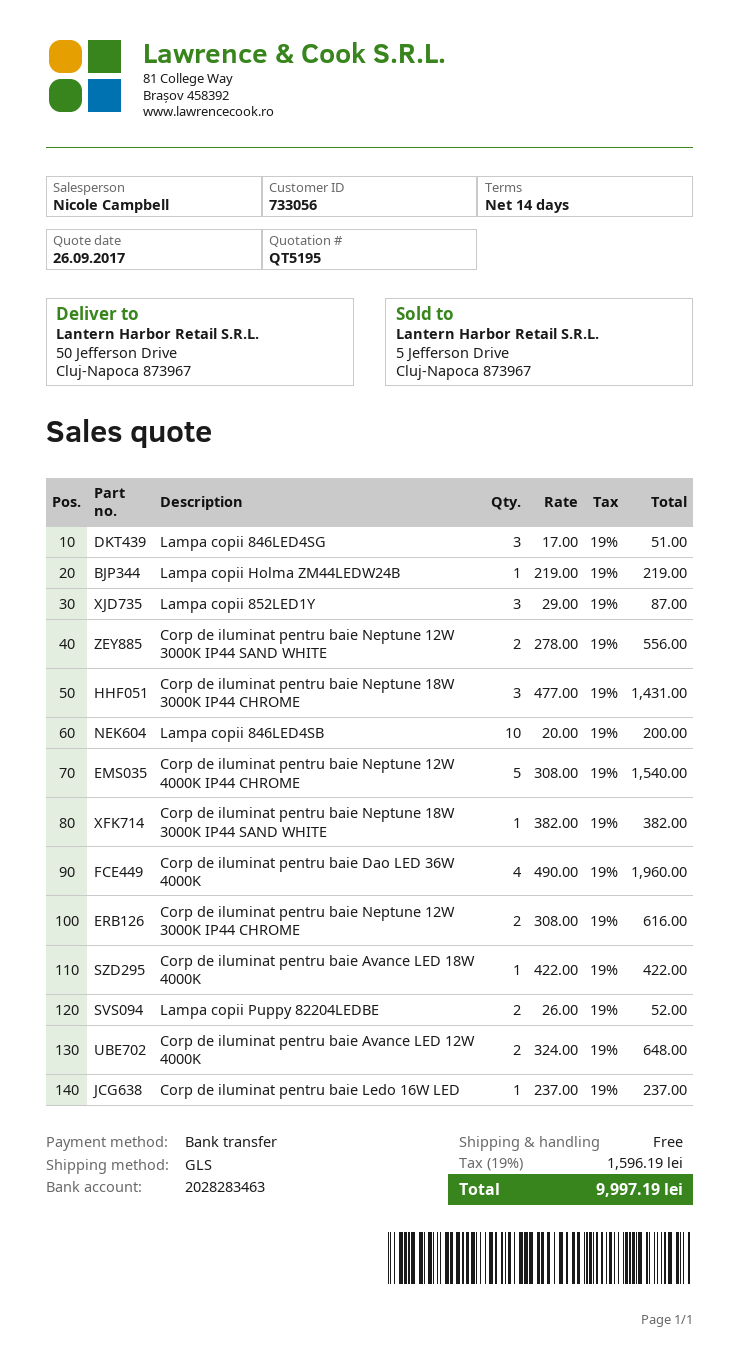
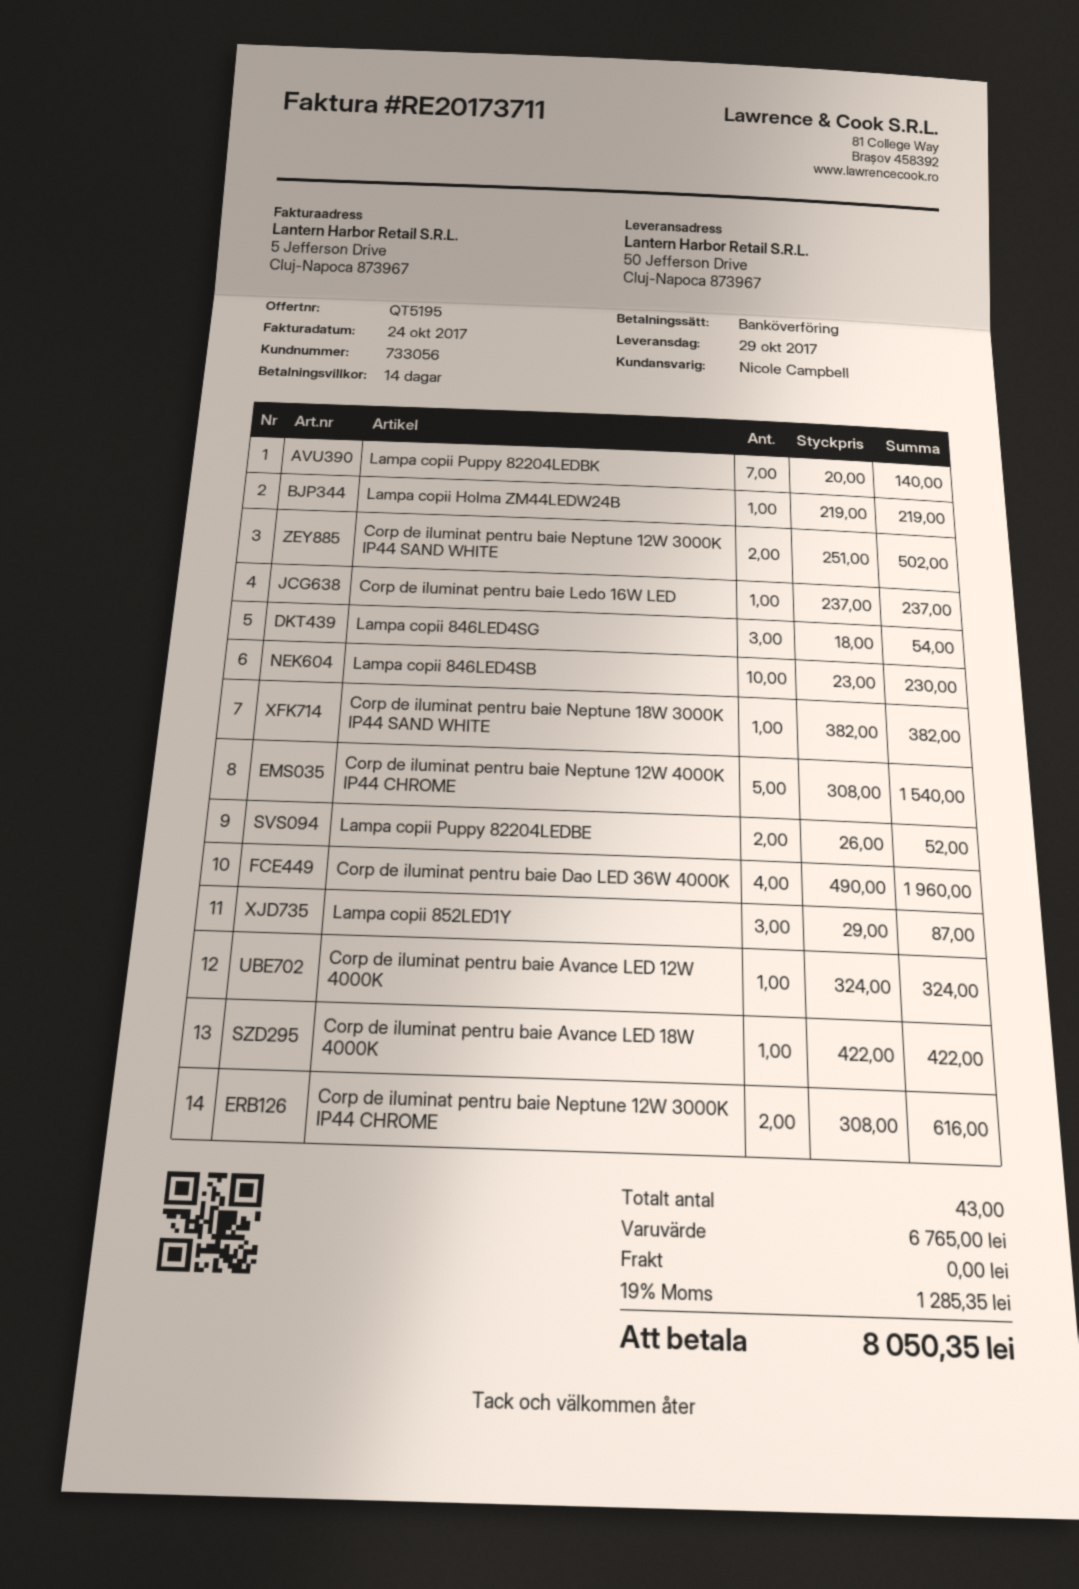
Lampa copii 846LED4SG: 3 x 17.00 = 51.00 -> 3 x 18.00 = 54.00
Corp de iluminat pentru baie Neptune 12W 3000K IP44 SAND WHITE: 2 x 278.00 = 556.00 -> 2 x 251.00 = 502.00
Corp de iluminat pentru baie Neptune 18W 3000K IP44 CHROME: 3 x 477.00 = 1431.00 -> none
Lampa copii 846LED4SB: 10 x 20.00 = 200.00 -> 10 x 23.00 = 230.00
Corp de iluminat pentru baie Avance LED 12W 4000K: 2 x 324.00 = 648.00 -> 1 x 324.00 = 324.00
Lampa copii Puppy 82204LEDBK: none -> 7 x 20.00 = 140.00
tax: 19% = 1596.19 -> 19% = 1285.35
total: 9997.19 -> 8050.35

